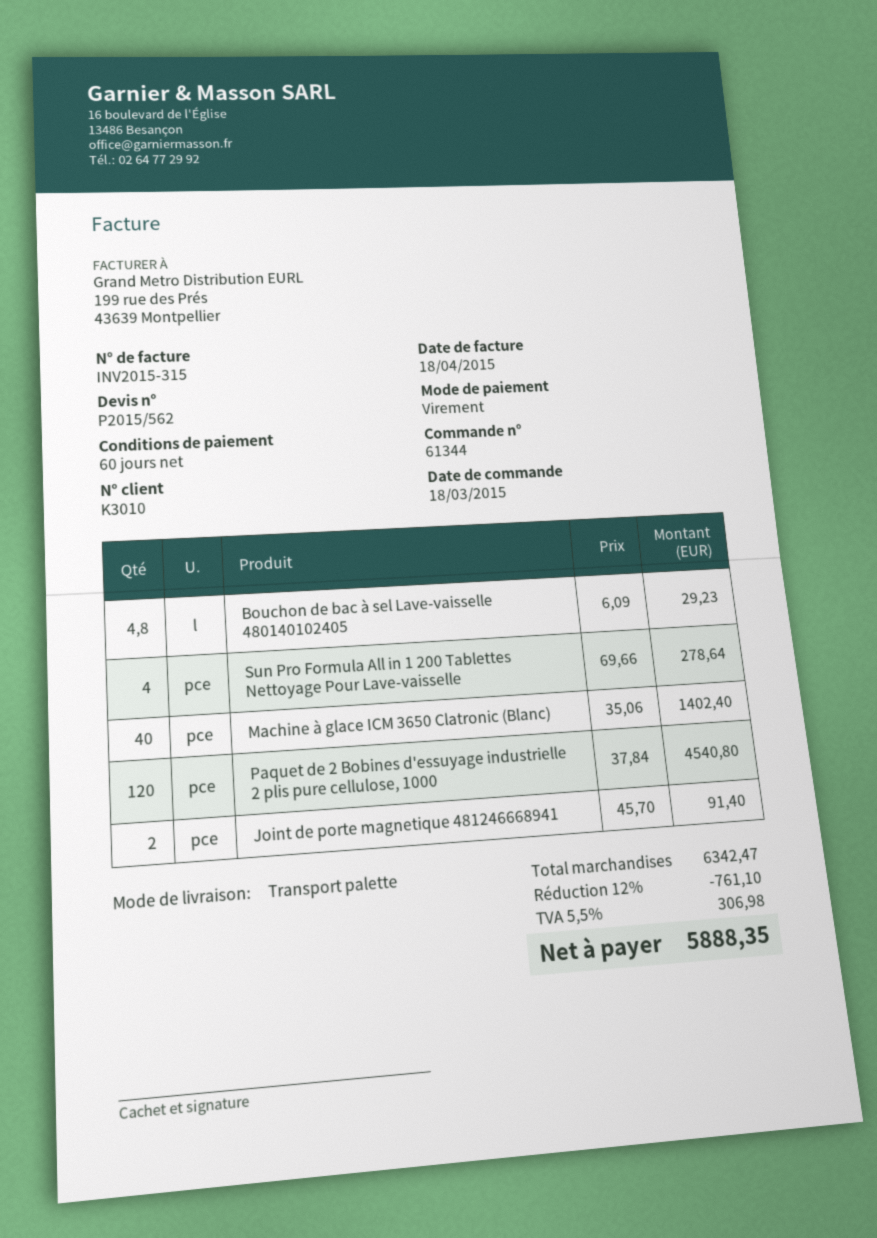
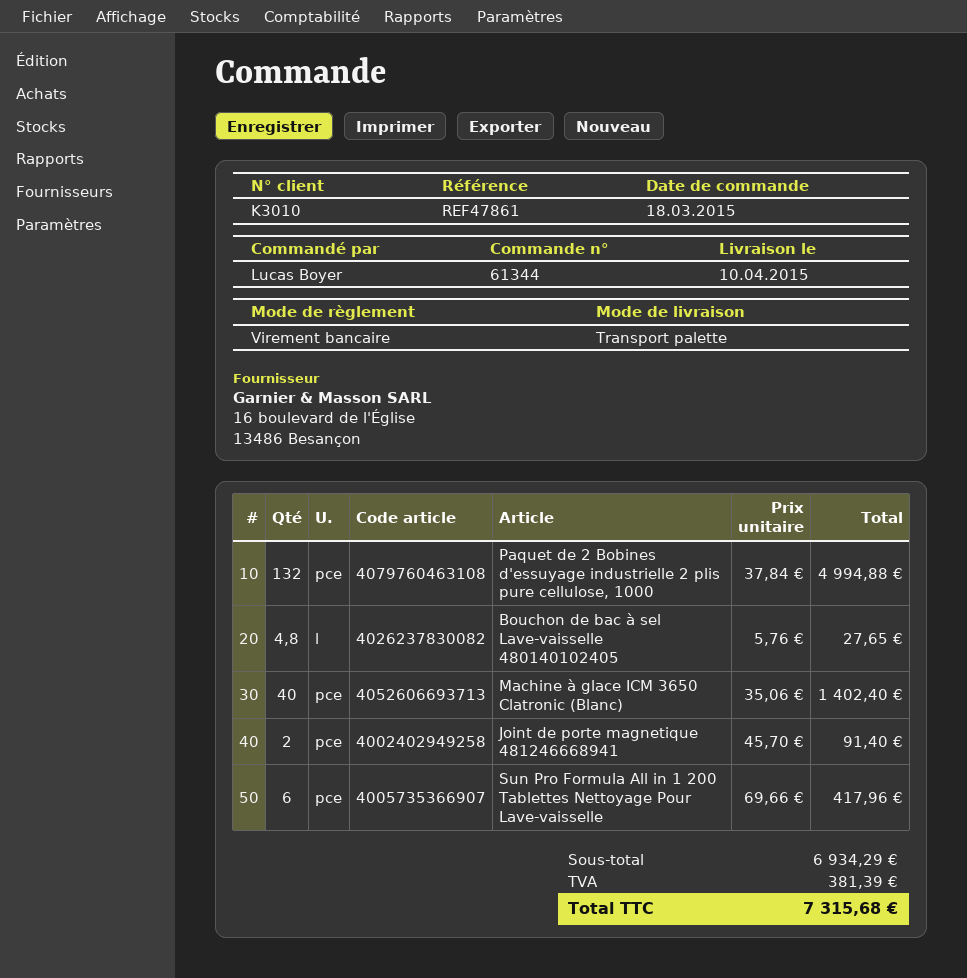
Bouchon de bac à sel Lave-vaisselle 480140102405: 4.8 x 6.09 = 29.23 -> 4.8 x 5.76 = 27.65
Sun Pro Formula All in 1 200 Tablettes Nettoyage Pour Lave-vaisselle: 4 x 69.66 = 278.64 -> 6 x 69.66 = 417.96
Paquet de 2 Bobines d'essuyage industrielle 2 plis pure cellulose, 1000: 120 x 37.84 = 4540.80 -> 132 x 37.84 = 4994.88
subtotal: 6342.47 -> 6934.29
discount: 12% = 761.10 -> none
tax: 306.98 -> 381.39
total: 5888.35 -> 7315.68

